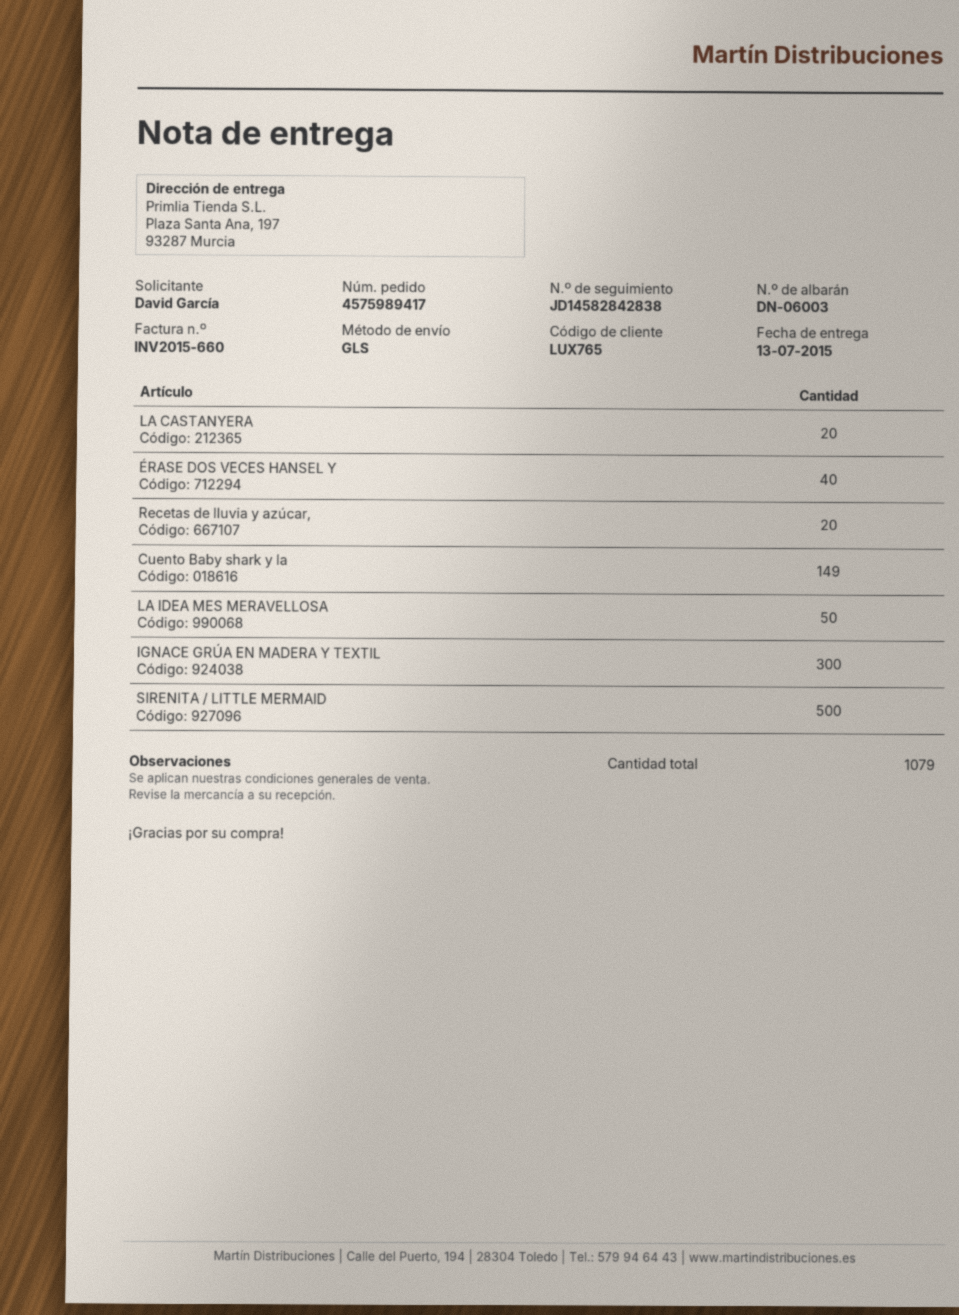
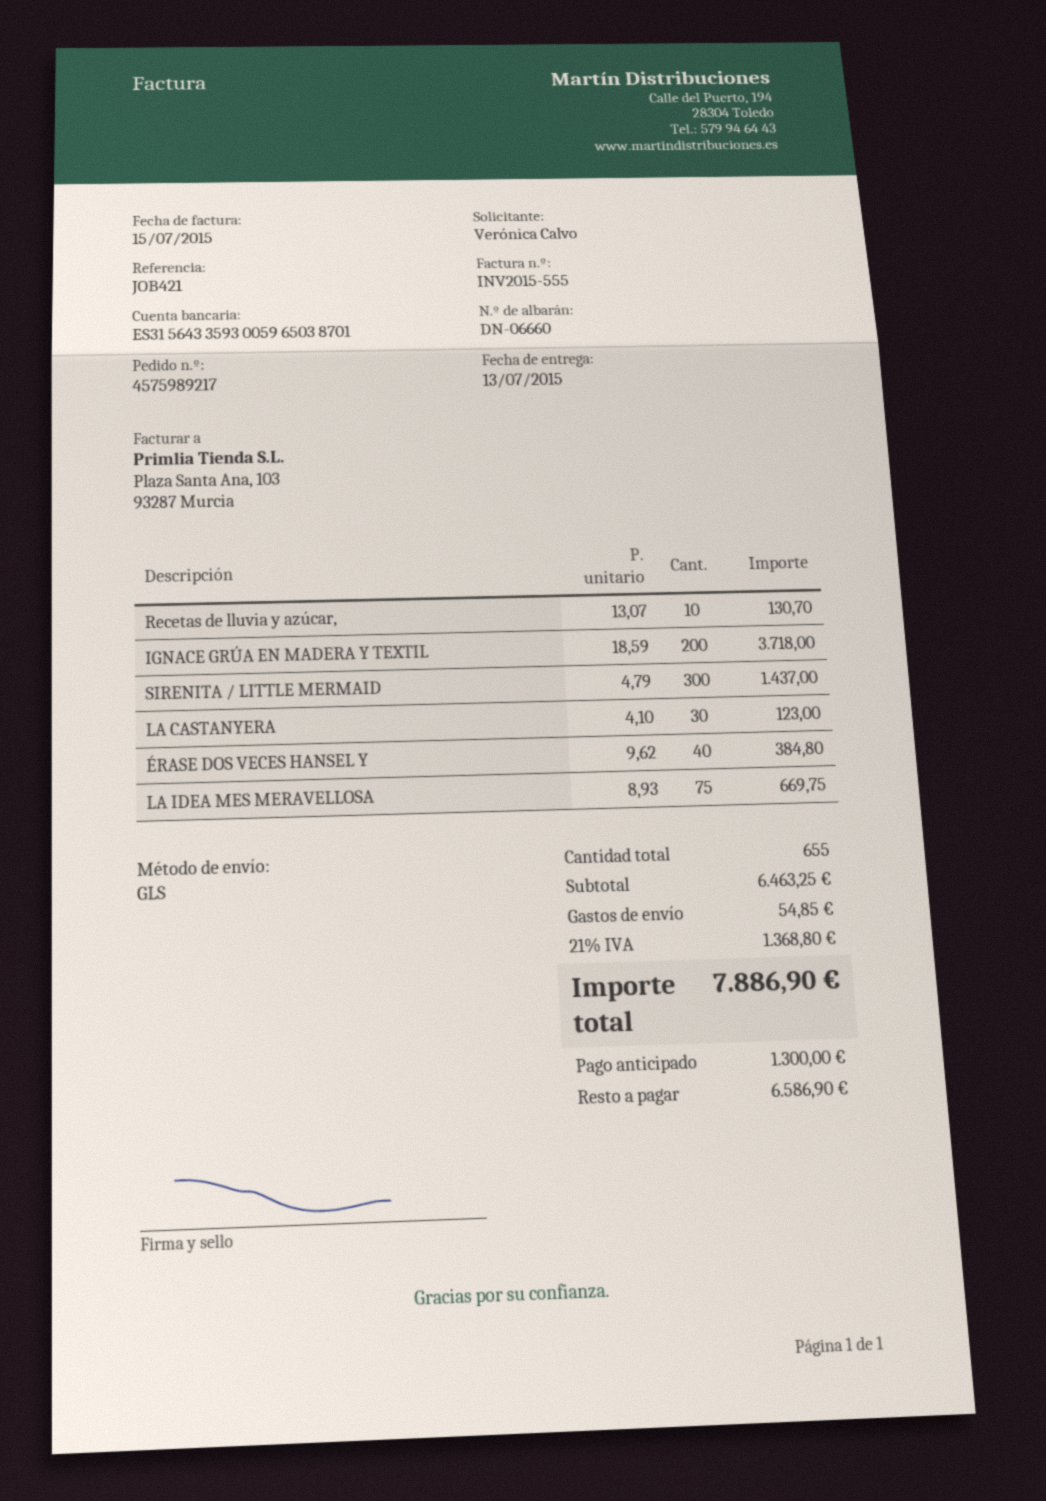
order number: 4575989417 -> 4575989217
delivery note number: DN-06003 -> DN-06660
invoice number: INV2015-660 -> INV2015-555
ordered by: David García -> Verónica Calvo
LA CASTANYERA: 20 -> 30
Recetas de lluvia y azúcar,: 20 -> 10
Cuento Baby shark y la: 149 -> none
LA IDEA MES MERAVELLOSA: 50 -> 75
IGNACE GRÚA EN MADERA Y TEXTIL: 300 -> 200
SIRENITA / LITTLE MERMAID: 500 -> 300
total quantity: 1079 -> 655

